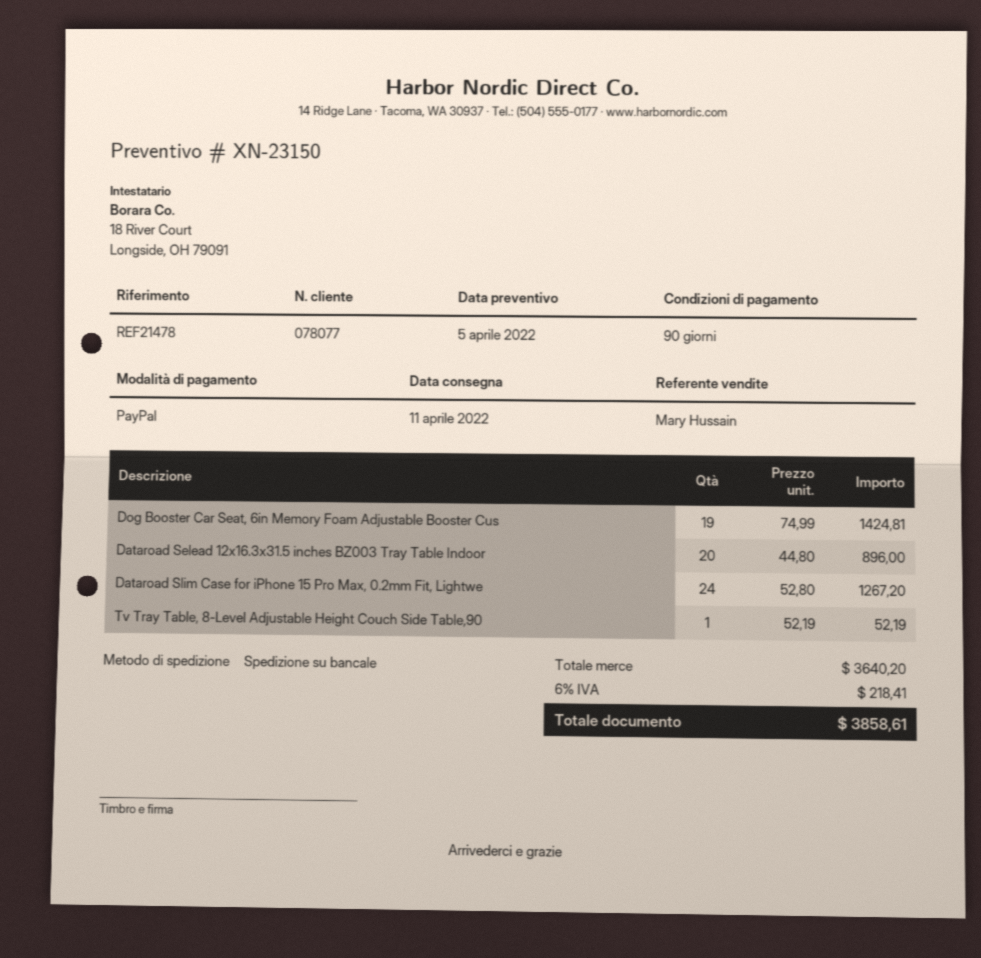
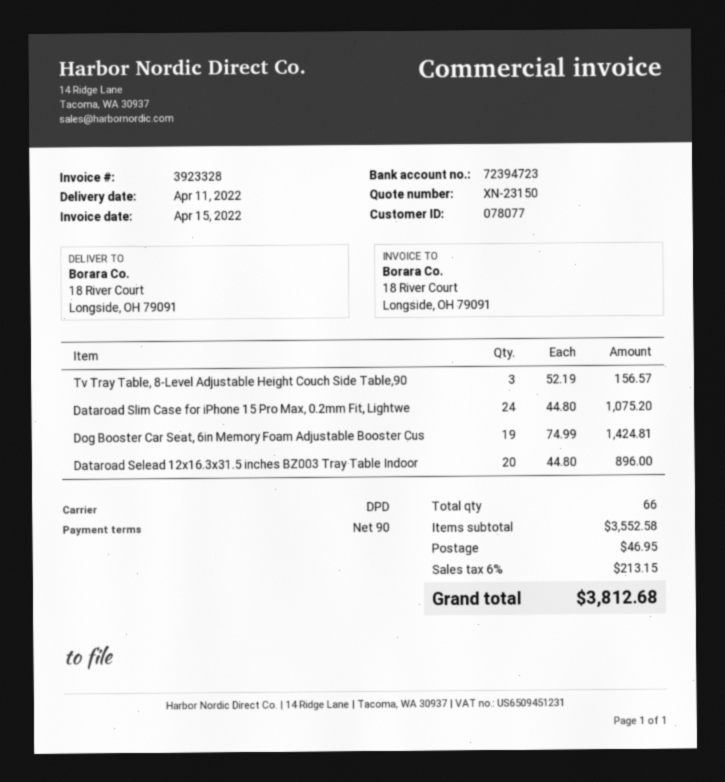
shipping method: pallet freight -> DPD
Dataroad Slim Case for iPhone 15 Pro Max, 0.2mm Fit, Lightwe: 24 x 52.80 = 1267.20 -> 24 x 44.80 = 1075.20
Tv Tray Table, 8-Level Adjustable Height Couch Side Table,90: 1 x 52.19 = 52.19 -> 3 x 52.19 = 156.57
subtotal: 3640.20 -> 3552.58
shipping: none -> 46.95
tax: 6% = 218.41 -> 6% = 213.15
total: 3858.61 -> 3812.68

